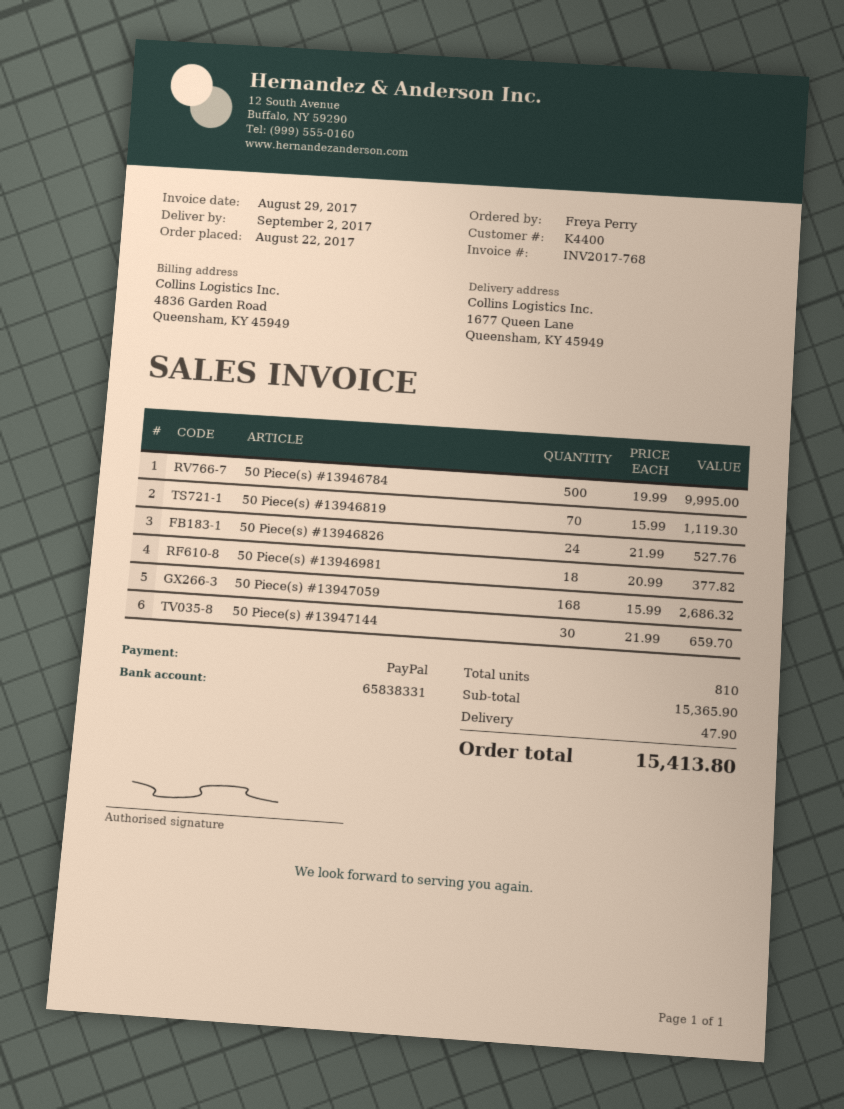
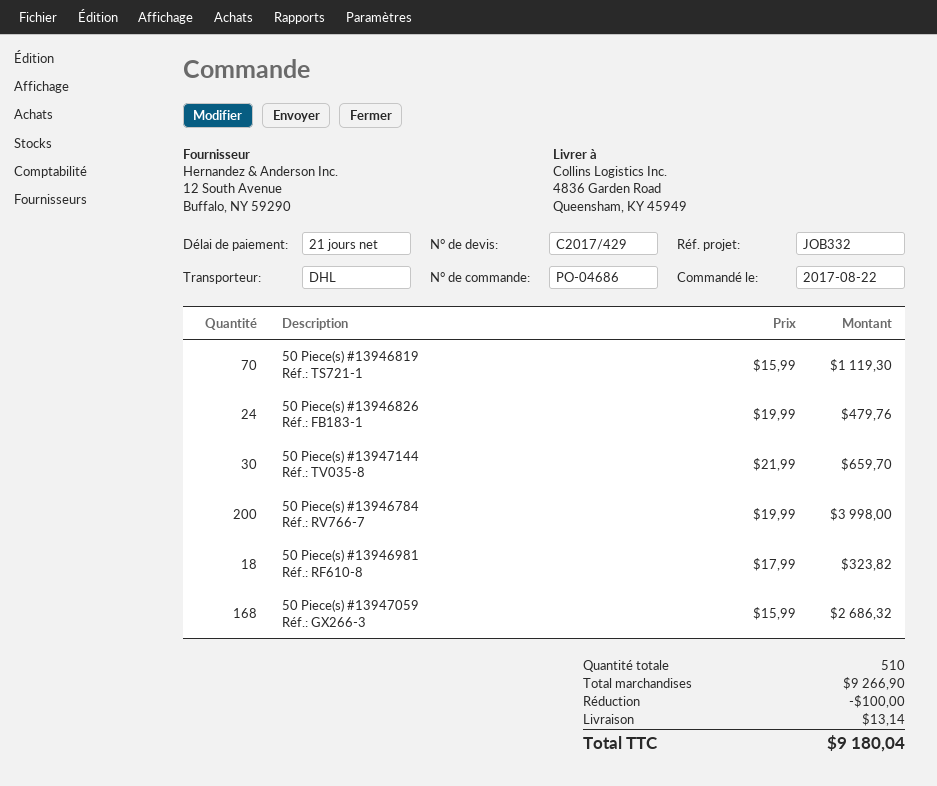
ship to: 1677 Queen Lane, Queensham, KY 45949 -> 4836 Garden Road, Queensham, KY 45949
50 Piece(s) #13946784: 500 x 19.99 = 9995.00 -> 200 x 19.99 = 3998.00
50 Piece(s) #13946826: 24 x 21.99 = 527.76 -> 24 x 19.99 = 479.76
50 Piece(s) #13946981: 18 x 20.99 = 377.82 -> 18 x 17.99 = 323.82
total quantity: 810 -> 510
subtotal: 15365.90 -> 9266.90
discount: none -> 100.00
shipping: 47.90 -> 13.14
total: 15413.80 -> 9180.04

